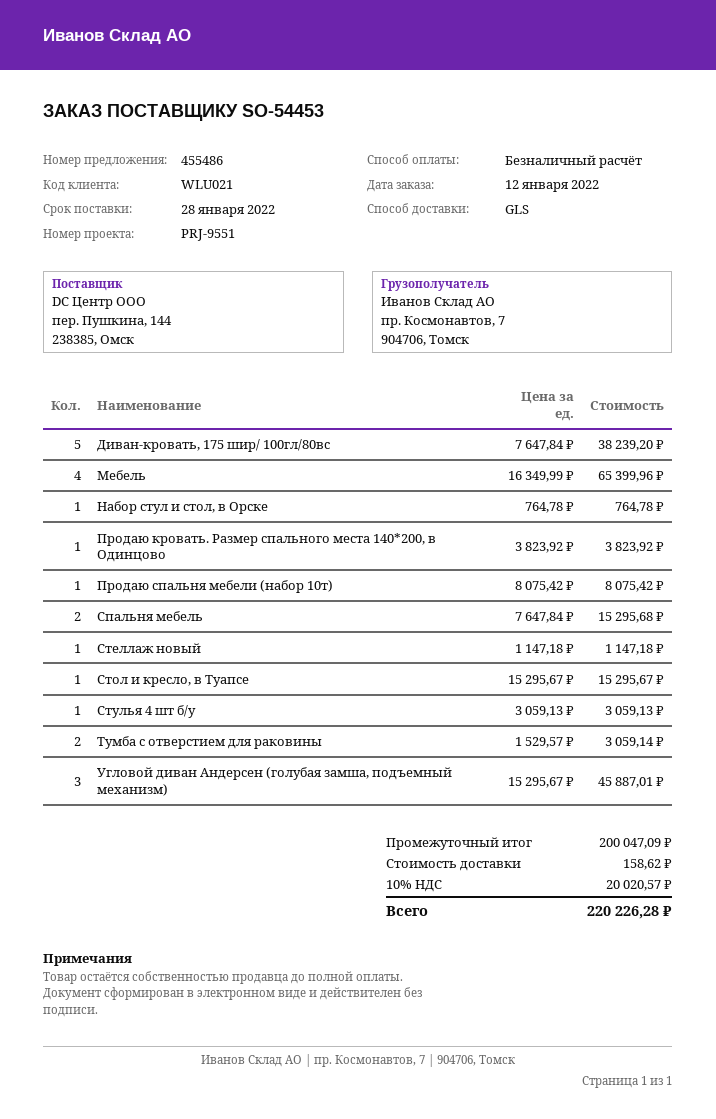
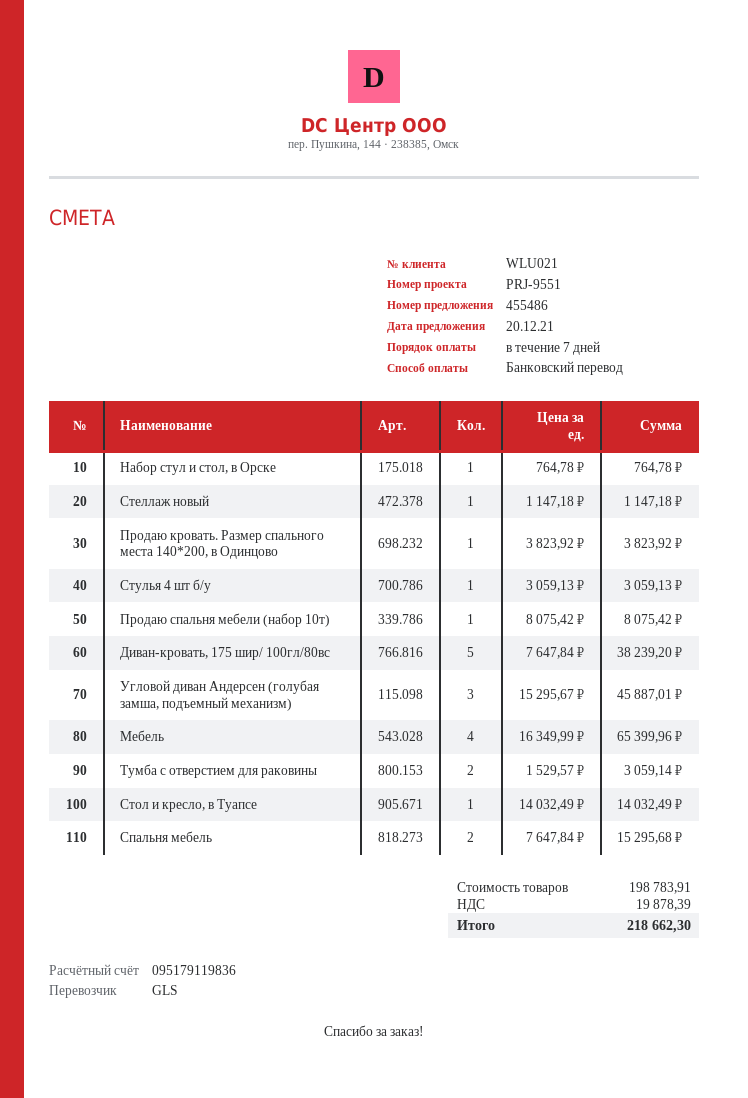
Стол и кресло, в Туапсе: 1 x 15295.67 = 15295.67 -> 1 x 14032.49 = 14032.49
subtotal: 200047.09 -> 198783.91
shipping: 158.62 -> none
tax: 20020.57 -> 19878.39
total: 220226.28 -> 218662.30

